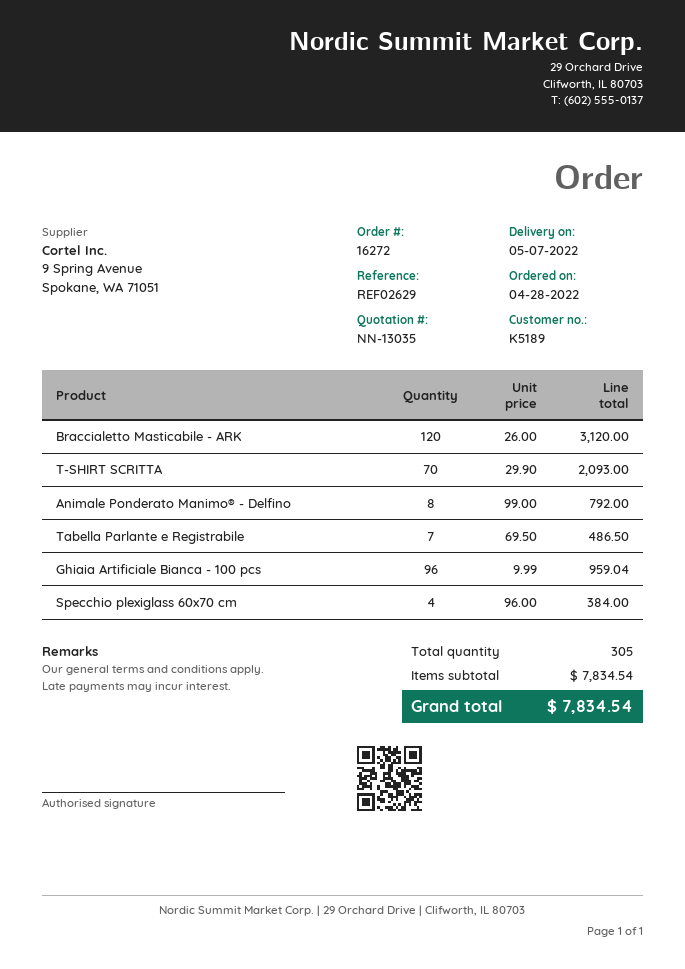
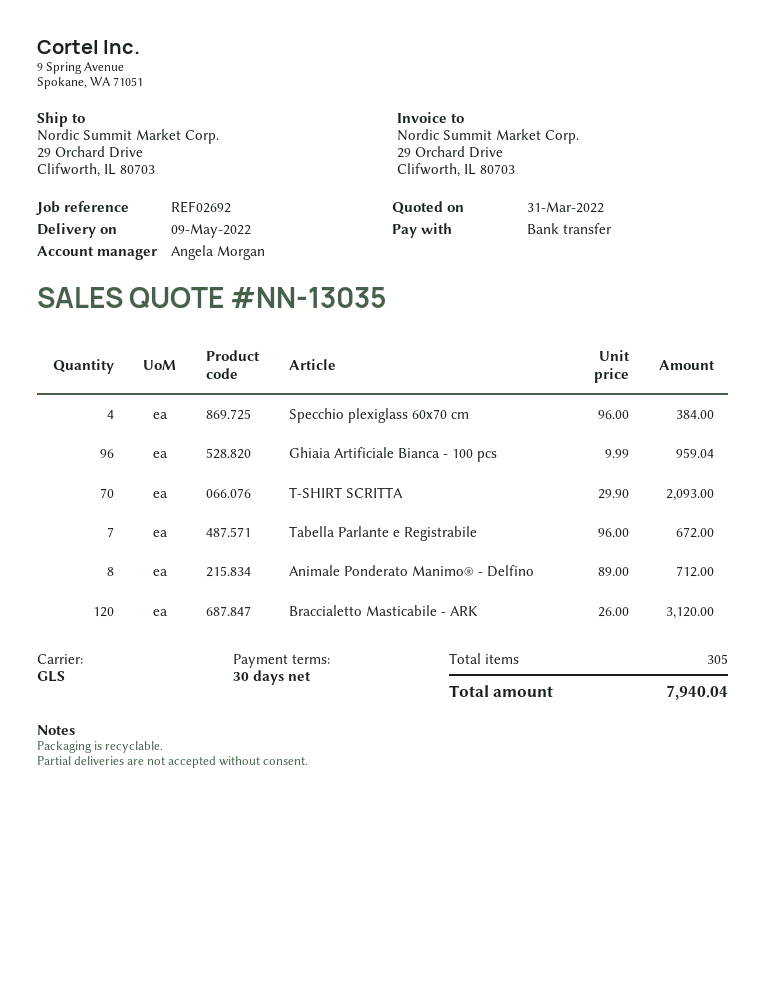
delivery date: 2022-05-07 -> 2022-05-09
reference: REF02629 -> REF02692
Animale Ponderato Manimo® - Delfino: 8 x 99.00 = 792.00 -> 8 x 89.00 = 712.00
Tabella Parlante e Registrabile: 7 x 69.50 = 486.50 -> 7 x 96.00 = 672.00
total: 7834.54 -> 7940.04

